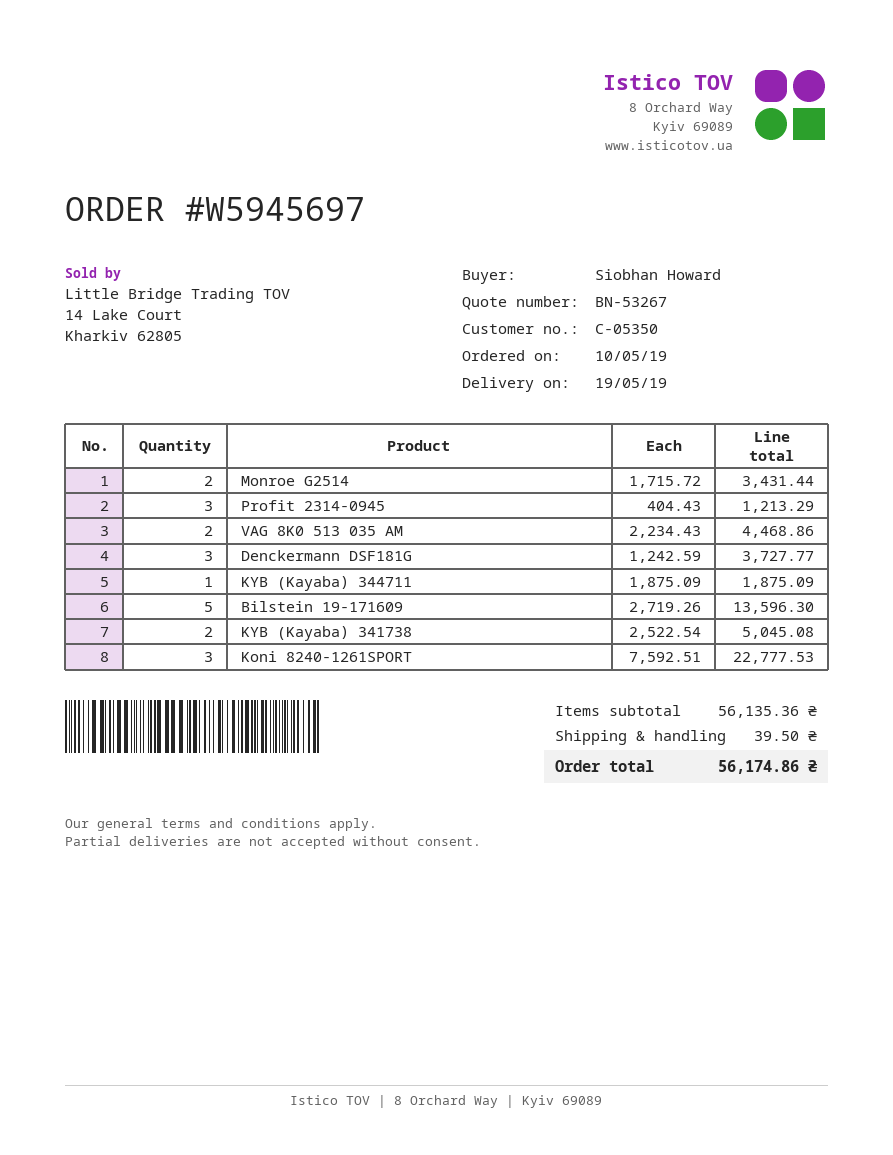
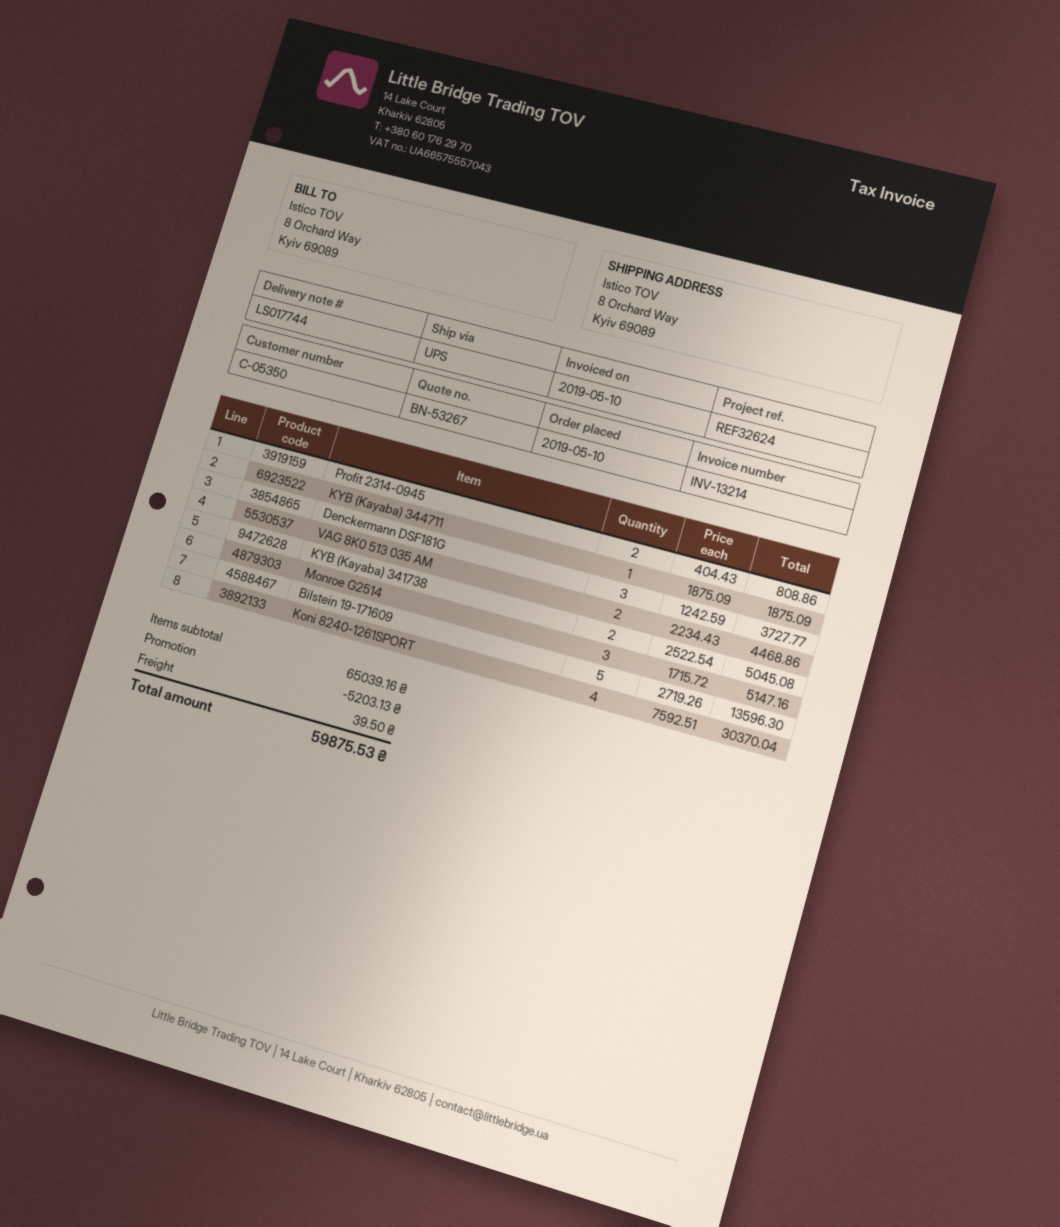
Monroe G2514: 2 x 1715.72 = 3431.44 -> 3 x 1715.72 = 5147.16
Profit 2314-0945: 3 x 404.43 = 1213.29 -> 2 x 404.43 = 808.86
Koni 8240-1261SPORT: 3 x 7592.51 = 22777.53 -> 4 x 7592.51 = 30370.04
subtotal: 56135.36 -> 65039.16
discount: none -> 5203.13
total: 56174.86 -> 59875.53

